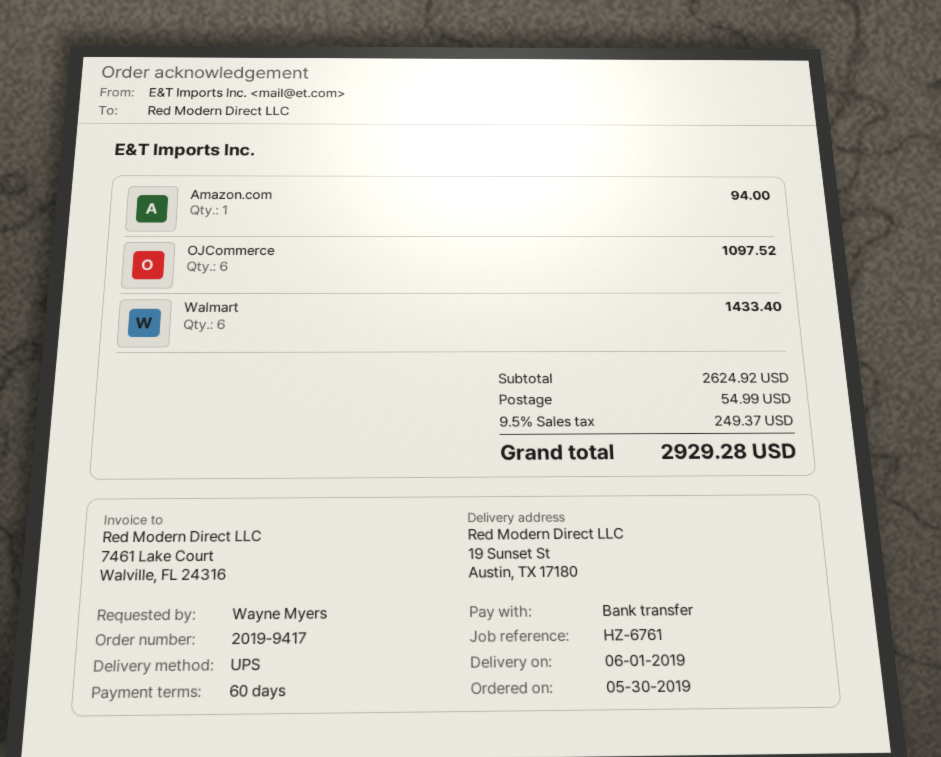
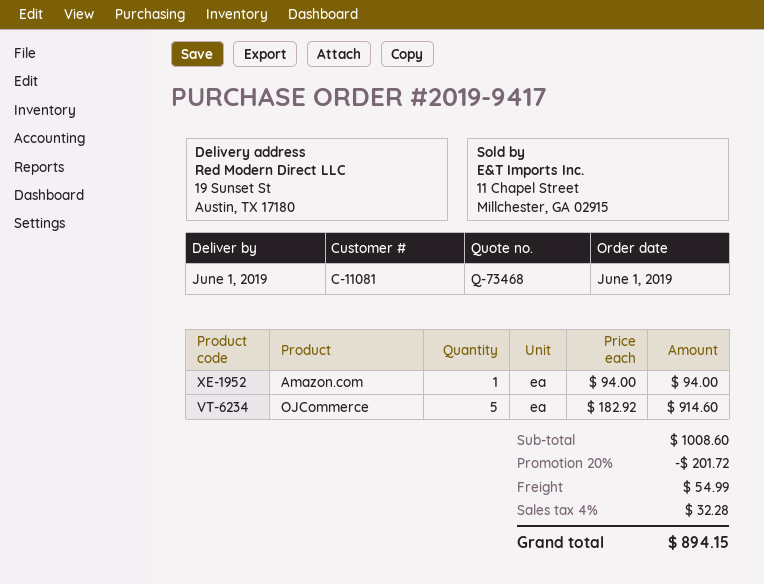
order date: 2019-05-30 -> 2019-06-01
OJCommerce: 6 for 1097.52 -> 5 for 914.60
Walmart: 6 for 1433.40 -> none
subtotal: 2624.92 -> 1008.60
discount: none -> 20% = 201.72
tax: 9.5% = 249.37 -> 4% = 32.28
total: 2929.28 -> 894.15

